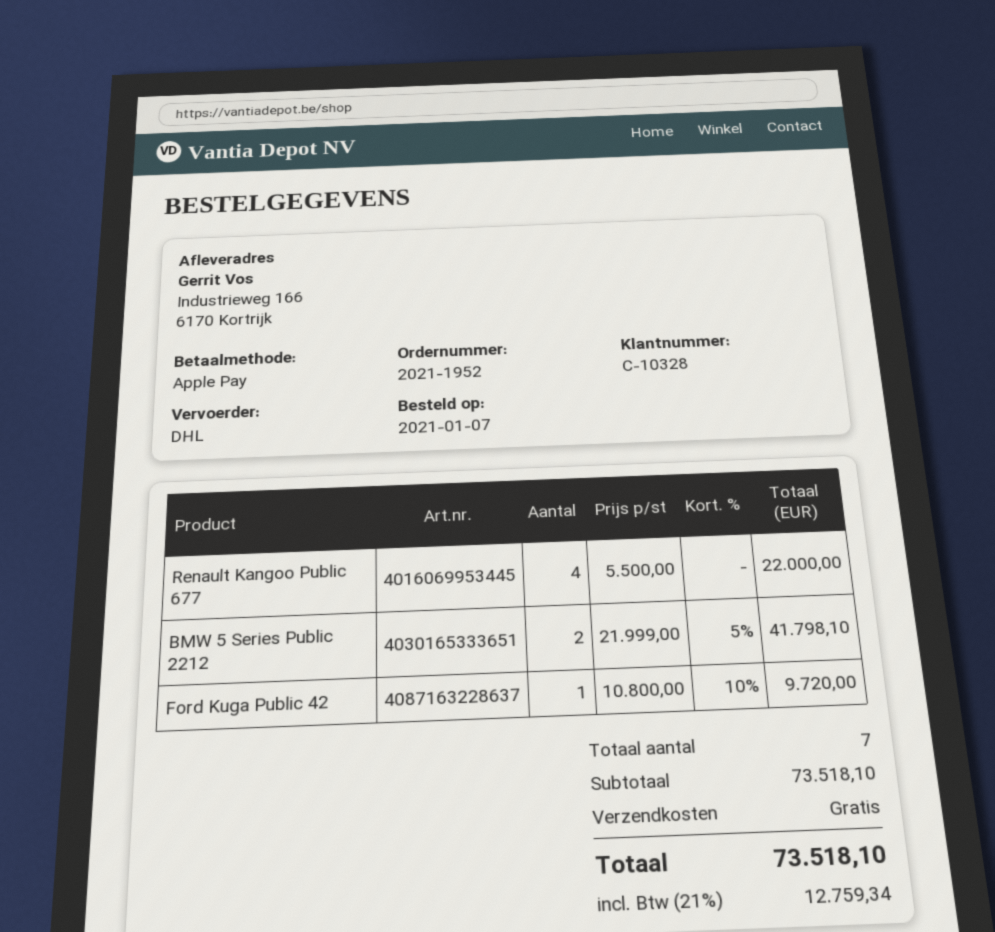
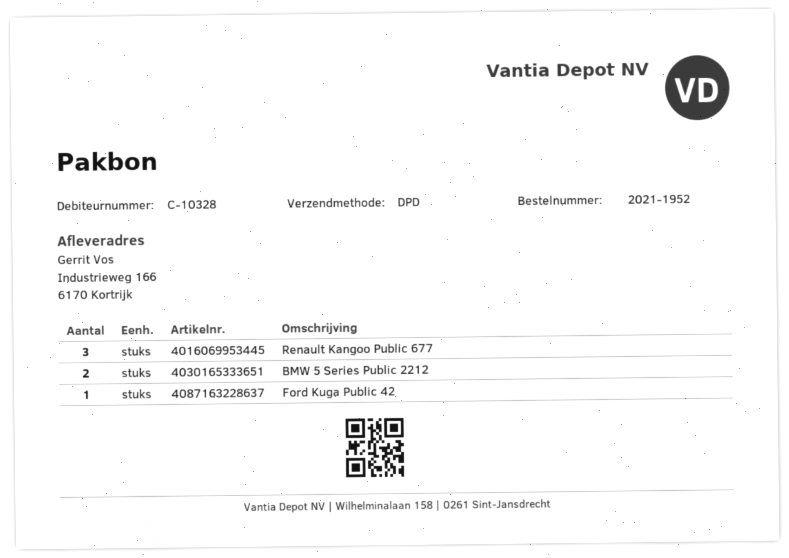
shipping method: DHL -> DPD
Renault Kangoo Public 677: 4 -> 3

